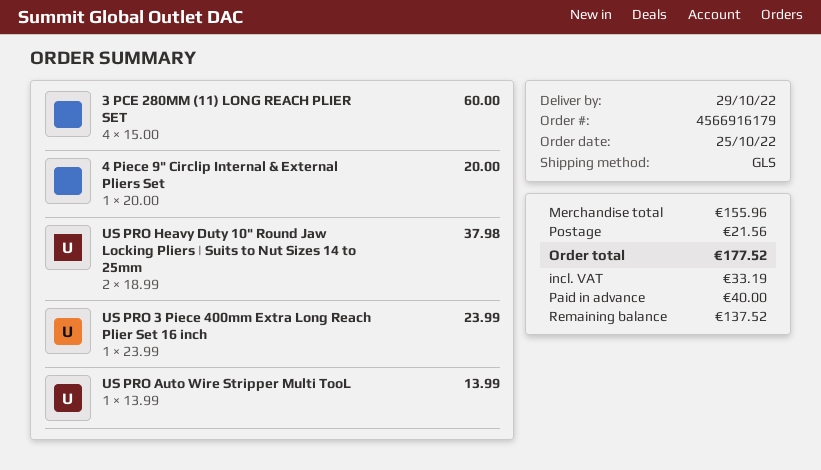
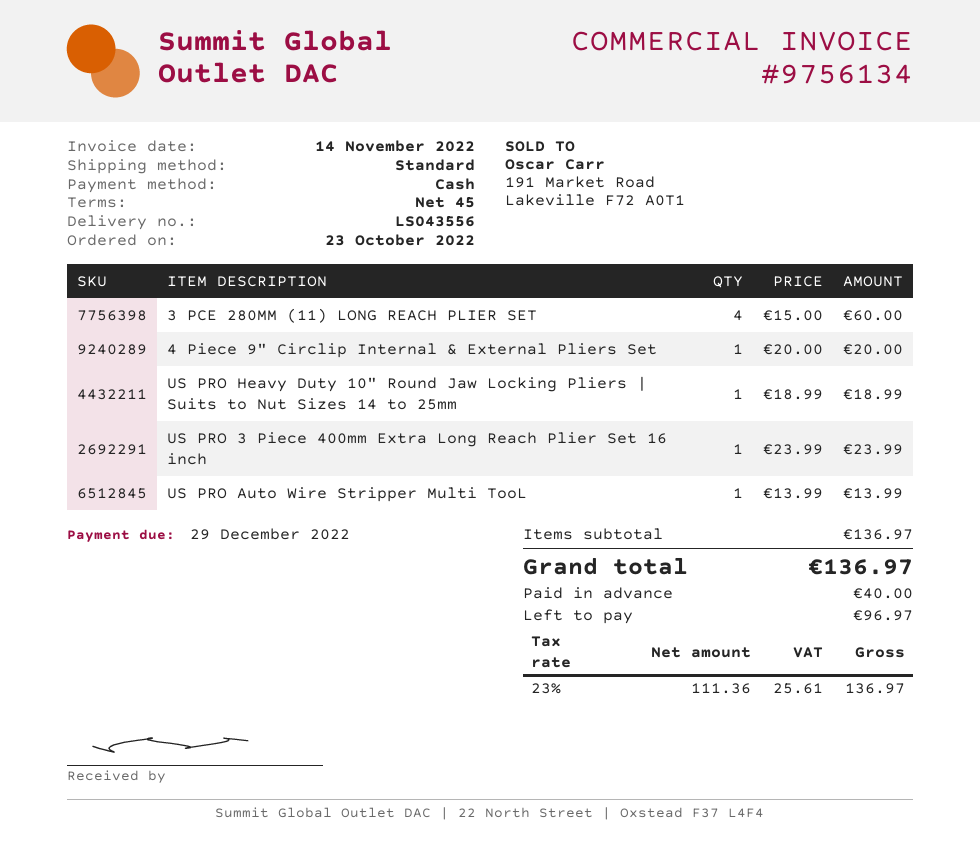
order date: 2022-10-25 -> 2022-10-23
shipping method: GLS -> standard
US PRO Heavy Duty 10" Round Jaw Locking Pliers | Suits to Nut Sizes 14 to 25mm: 2 x 18.99 = 37.98 -> 1 x 18.99 = 18.99
subtotal: 155.96 -> 136.97
shipping: 21.56 -> none
tax: 33.19 -> 25.61
total: 177.52 -> 136.97
balance: 137.52 -> 96.97

